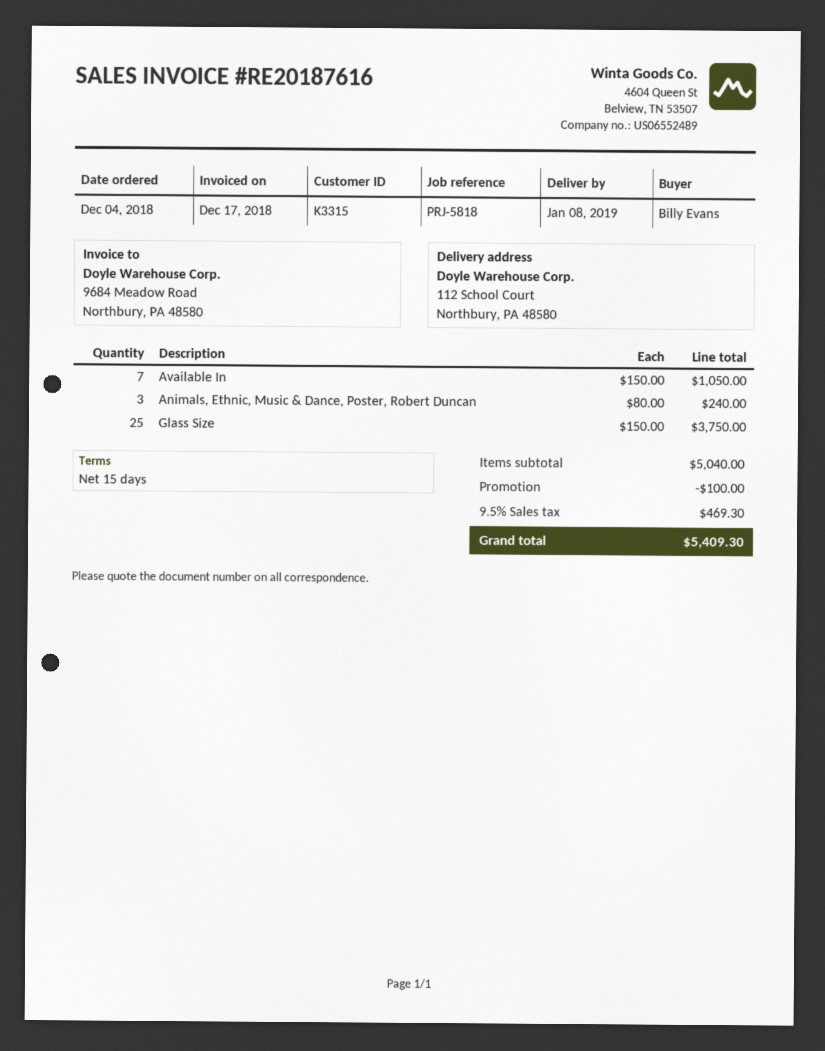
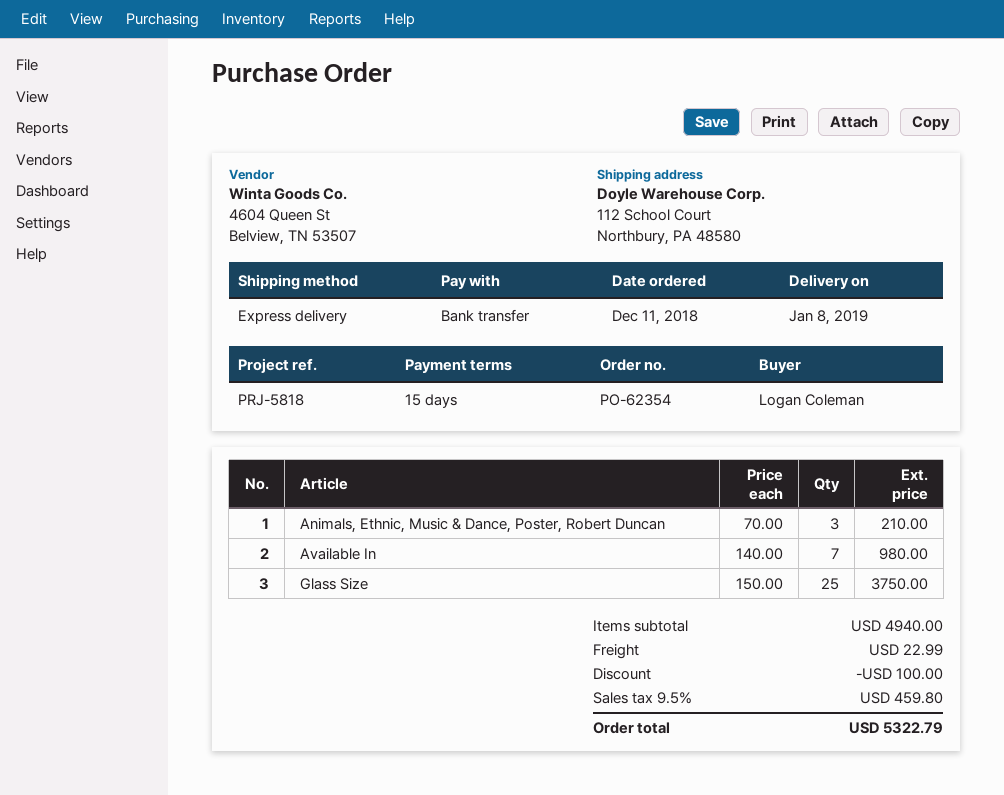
order date: 2018-12-04 -> 2018-12-11
ordered by: Billy Evans -> Logan Coleman
Available In: 7 x 150.00 = 1050.00 -> 7 x 140.00 = 980.00
Animals, Ethnic, Music & Dance, Poster, Robert Duncan: 3 x 80.00 = 240.00 -> 3 x 70.00 = 210.00
subtotal: 5040.00 -> 4940.00
shipping: none -> 22.99
tax: 9.5% = 469.30 -> 9.5% = 459.80
total: 5409.30 -> 5322.79

